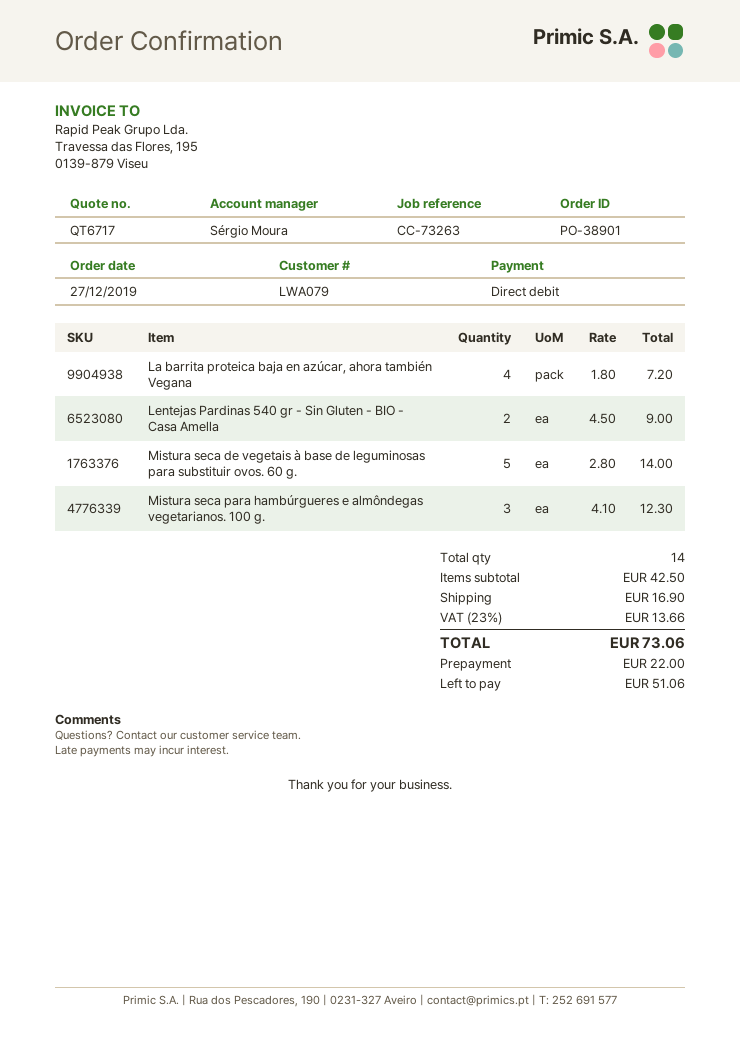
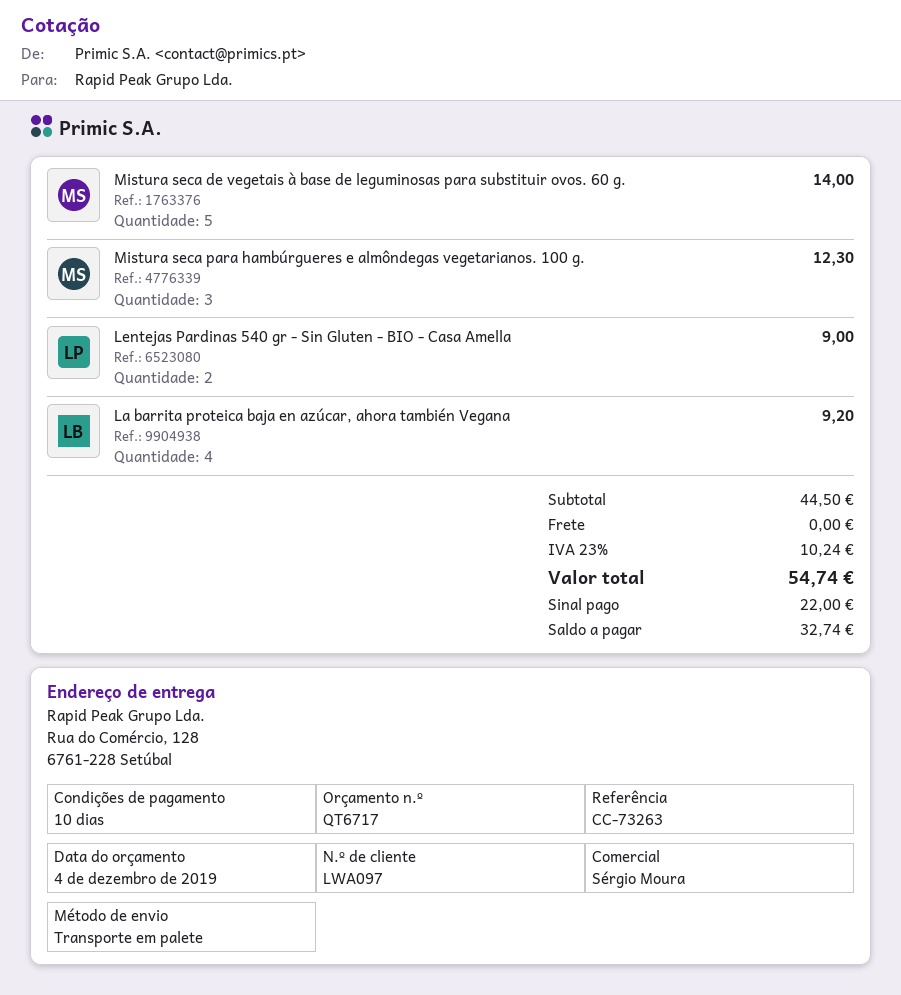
customer number: LWA079 -> LWA097
La barrita proteica baja en azúcar, ahora también Vegana: 4 for 7.20 -> 4 for 9.20
subtotal: 42.50 -> 44.50
shipping: 16.90 -> 0.00
tax: 23% = 13.66 -> 23% = 10.24
total: 73.06 -> 54.74
balance: 51.06 -> 32.74

